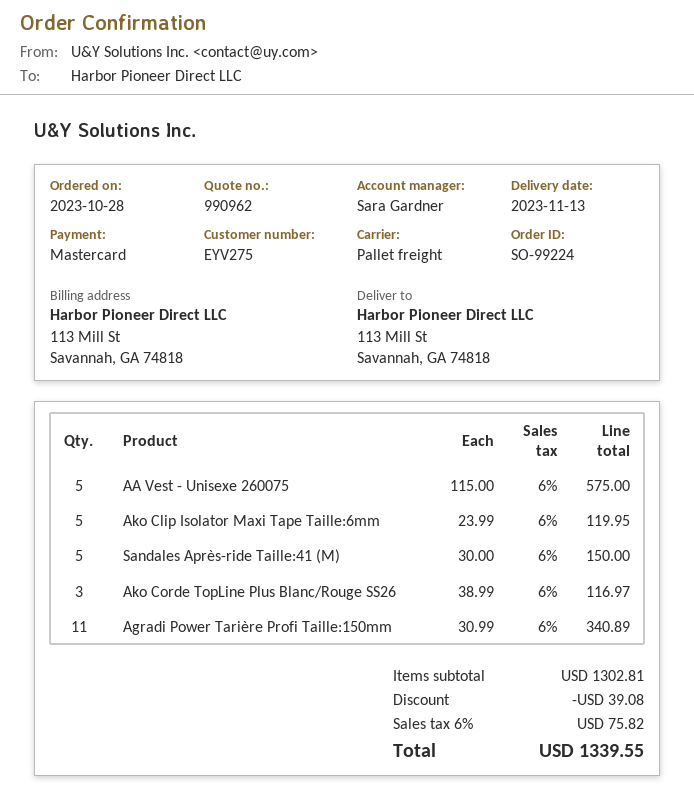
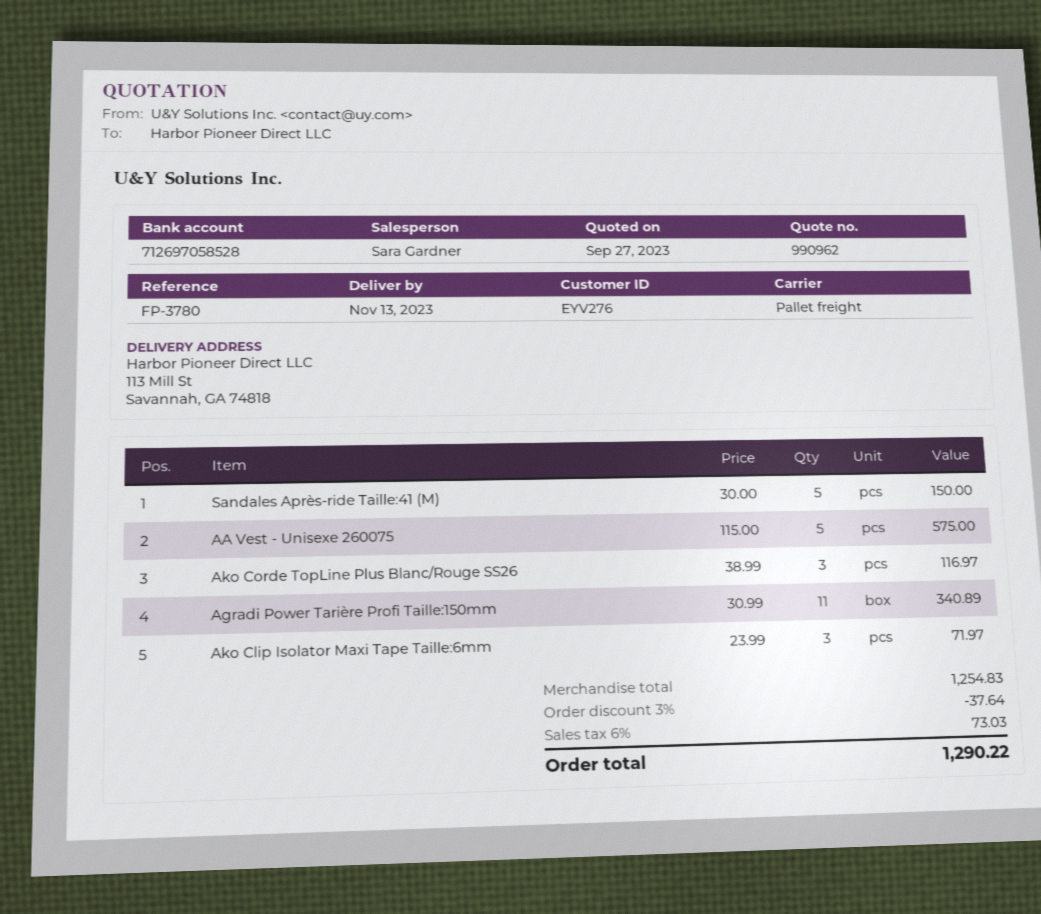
customer number: EYV275 -> EYV276
Ako Clip Isolator Maxi Tape Taille:6mm: 5 x 23.99 = 119.95 -> 3 x 23.99 = 71.97
subtotal: 1302.81 -> 1254.83
discount: 39.08 -> 37.64
tax: 6% = 75.82 -> 6% = 73.03
total: 1339.55 -> 1290.22

